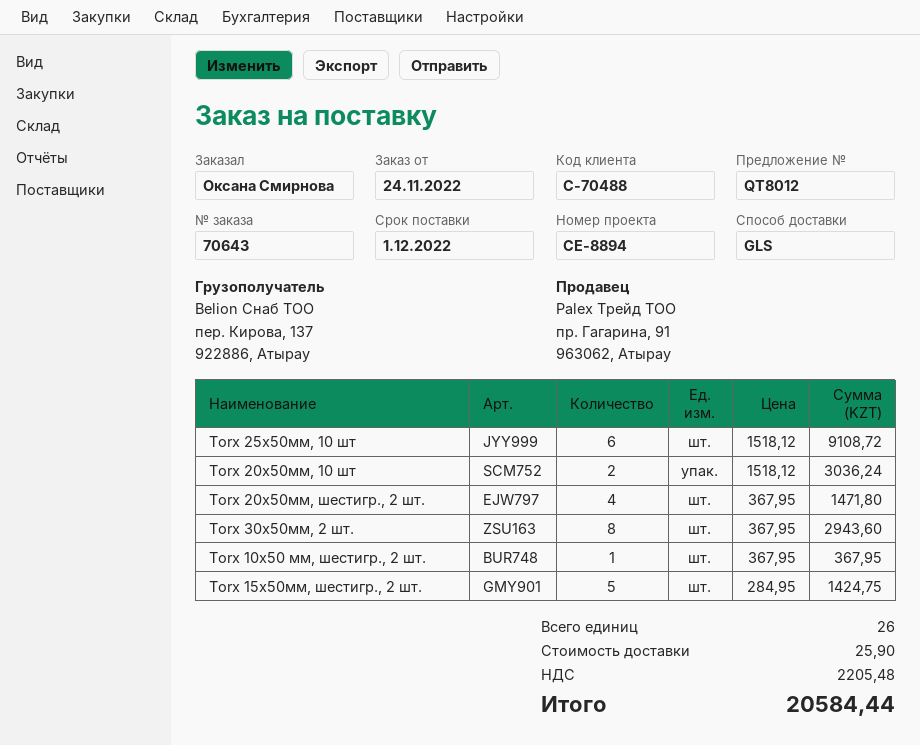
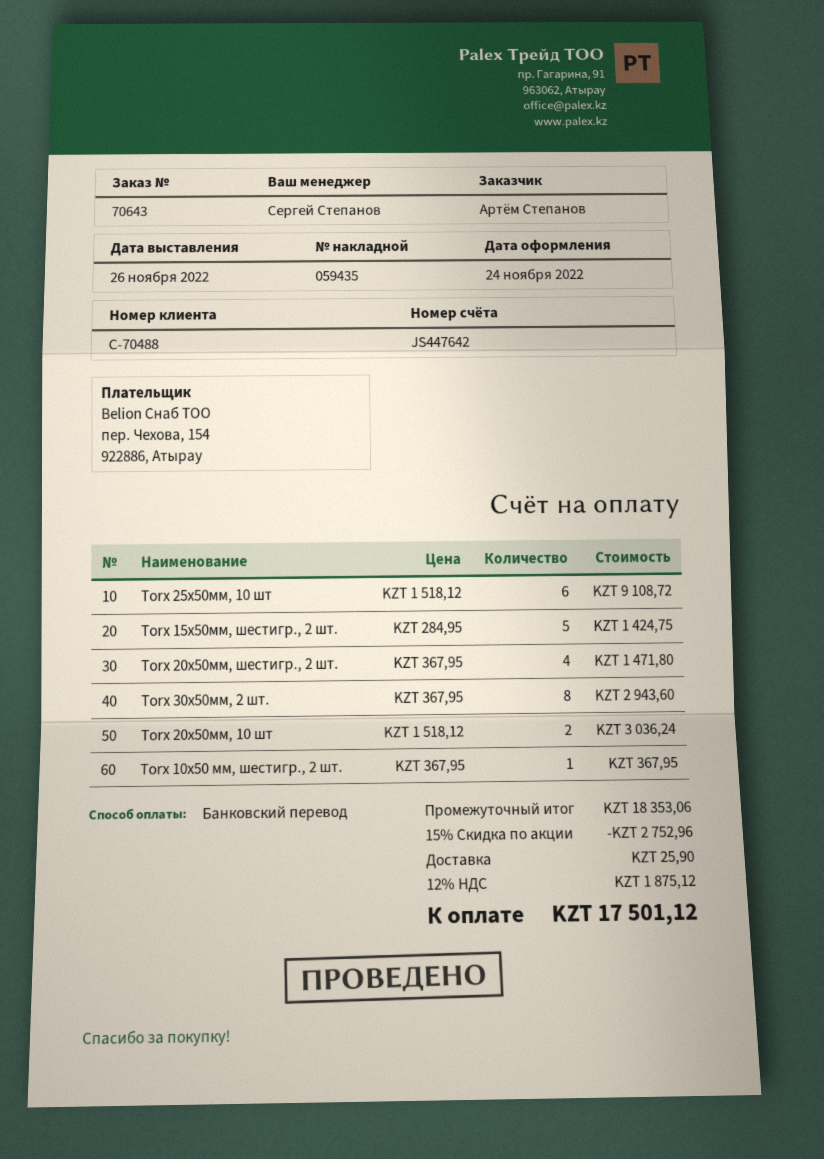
ordered by: Оксана Смирнова -> Артём Степанов
discount: none -> 15% = 2752.96
tax: 2205.48 -> 1875.12
total: 20584.44 -> 17501.12

